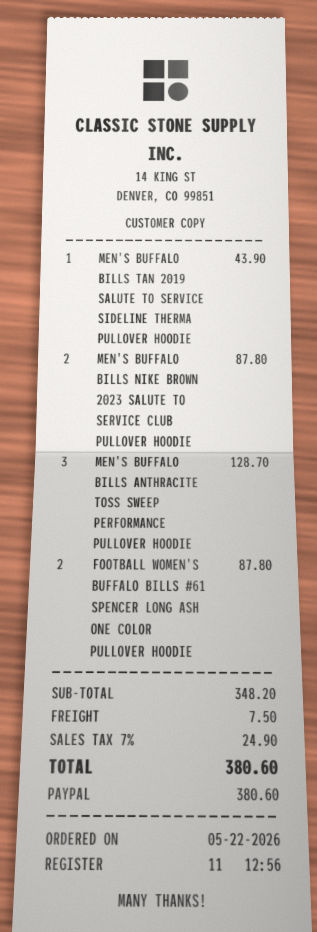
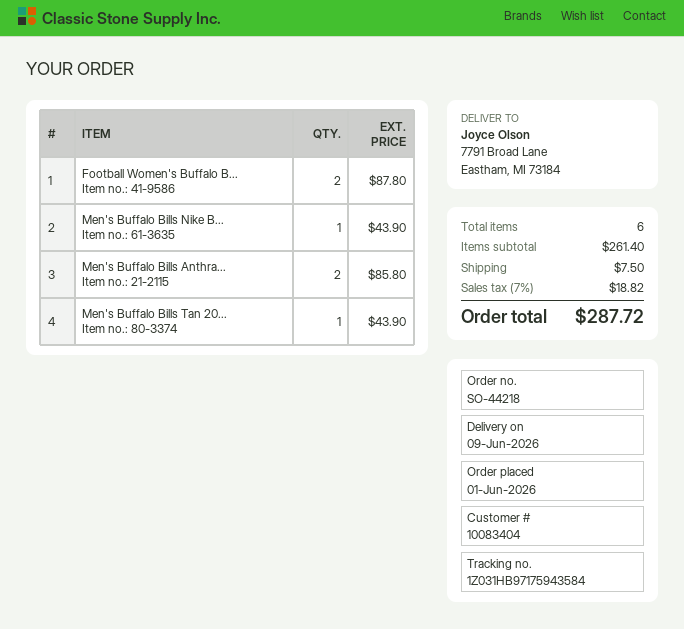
order date: 2026-05-22 -> 2026-06-01
MEN'S BUFFALO BILLS NIKE BROWN 2023 SALUTE TO SERVICE CLUB PULLOVER HOODIE: 2 for 87.80 -> 1 for 43.90
MEN'S BUFFALO BILLS ANTHRACITE TOSS SWEEP PERFORMANCE PULLOVER HOODIE: 3 for 128.70 -> 2 for 85.80
subtotal: 348.20 -> 261.40
tax: 7% = 24.90 -> 7% = 18.82
total: 380.60 -> 287.72

